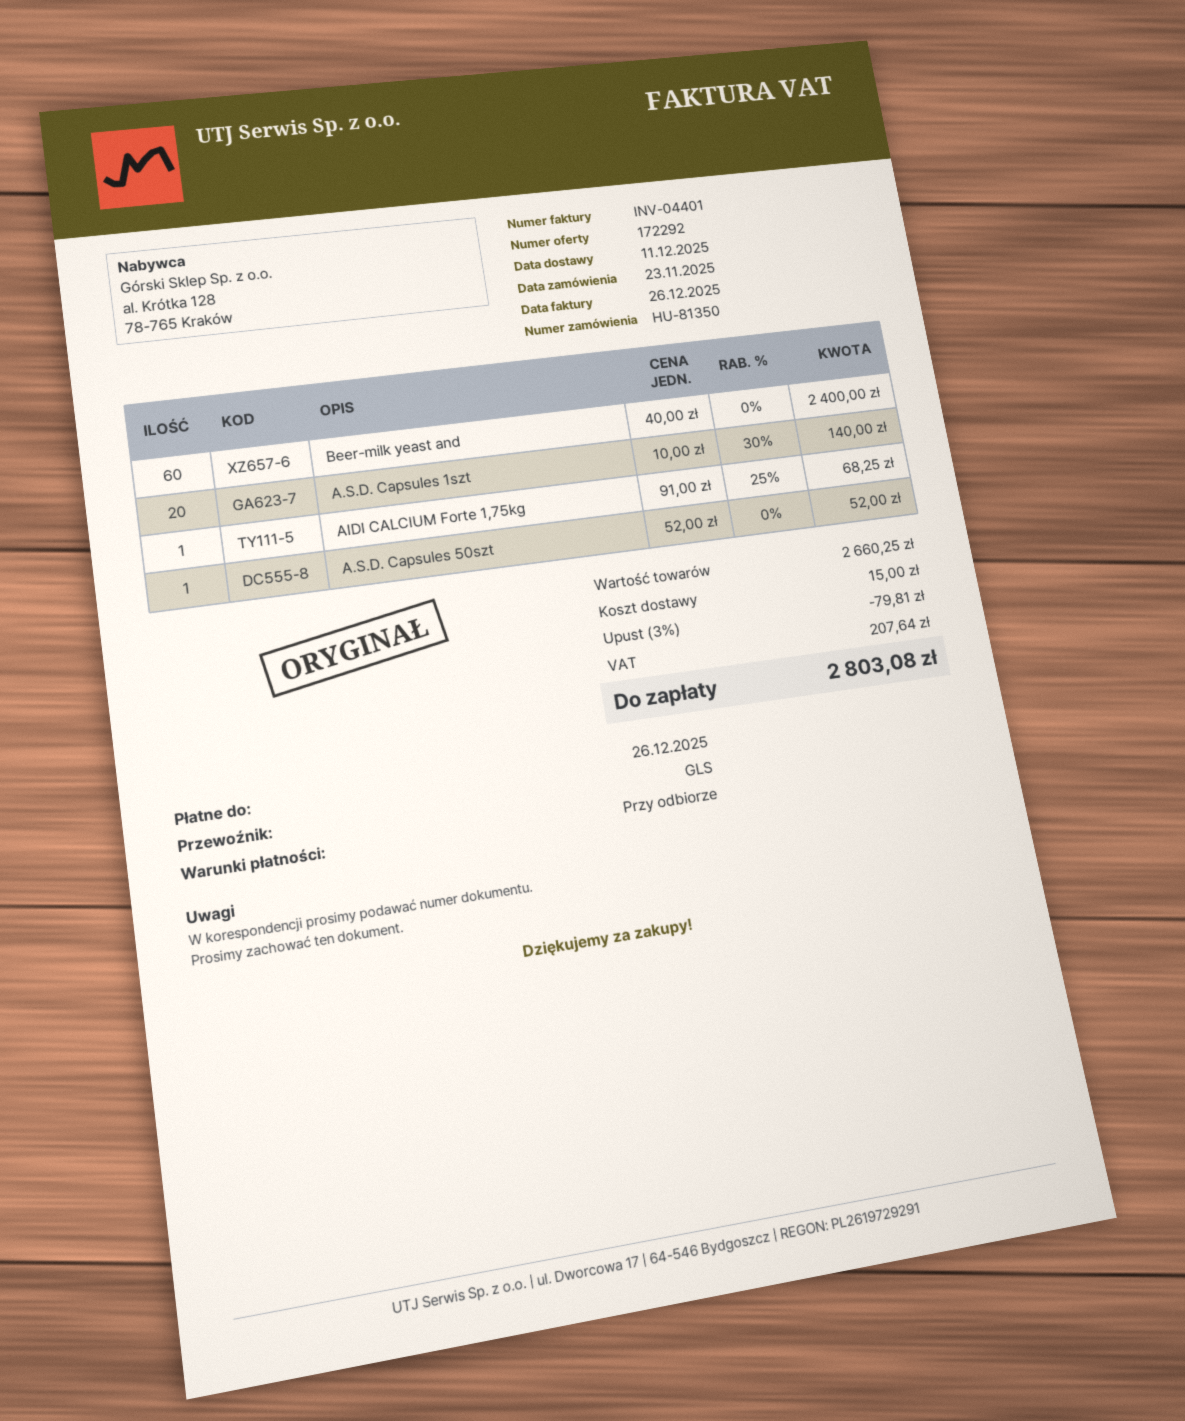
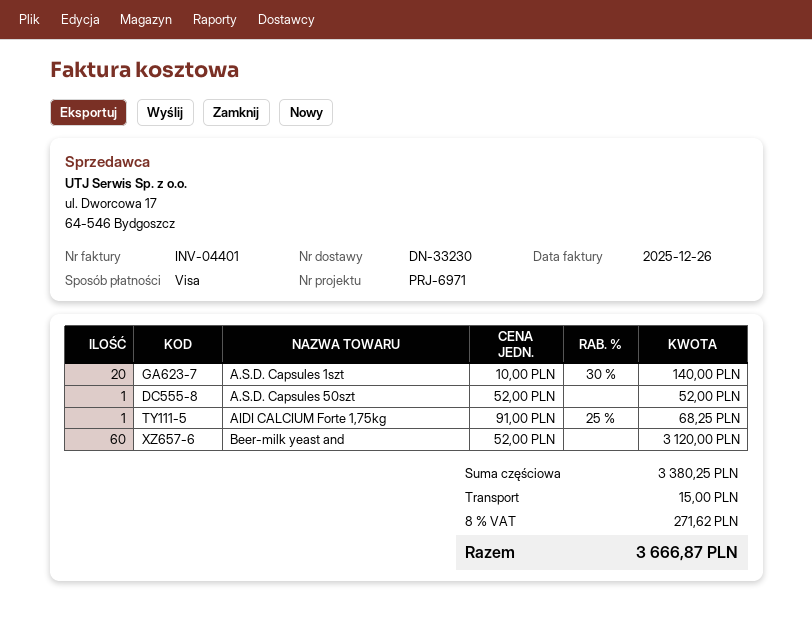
Beer-milk yeast and: 60 x 40.00 = 2400.00 -> 60 x 52.00 = 3120.00
subtotal: 2660.25 -> 3380.25
discount: 3% = 79.81 -> none
tax: 207.64 -> 271.62
total: 2803.08 -> 3666.87

